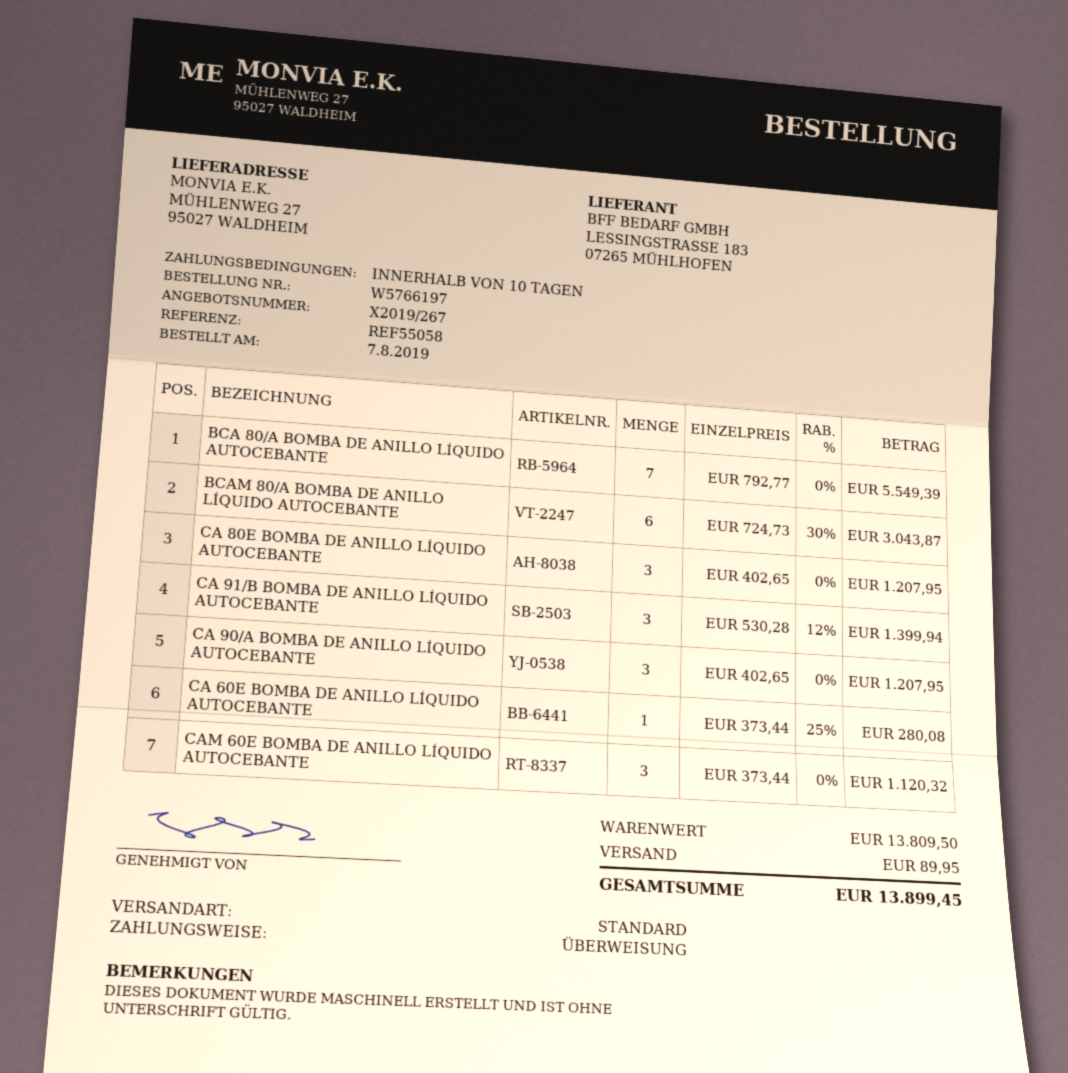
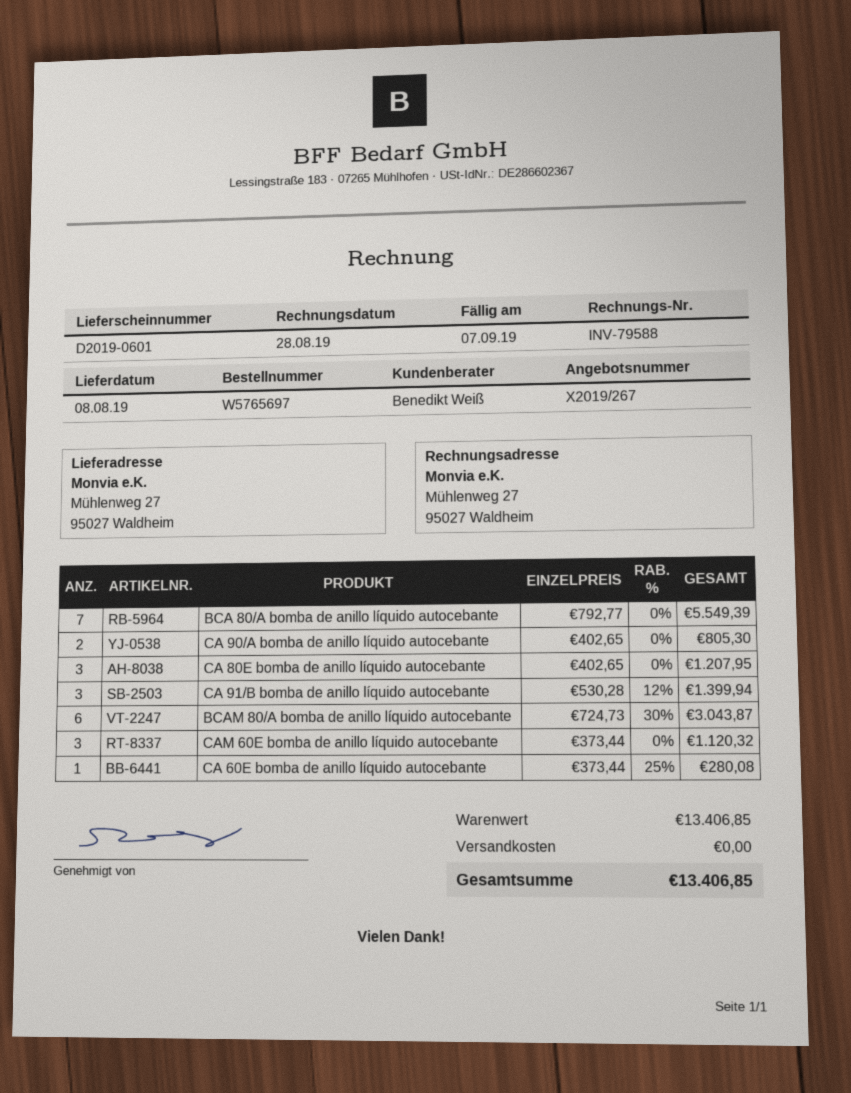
order number: W5766197 -> W5765697
CA 90/A BOMBA DE ANILLO LÍQUIDO AUTOCEBANTE: 3 x 402.65 = 1207.95 -> 2 x 402.65 = 805.30
subtotal: 13809.50 -> 13406.85
shipping: 89.95 -> 0.00
total: 13899.45 -> 13406.85

